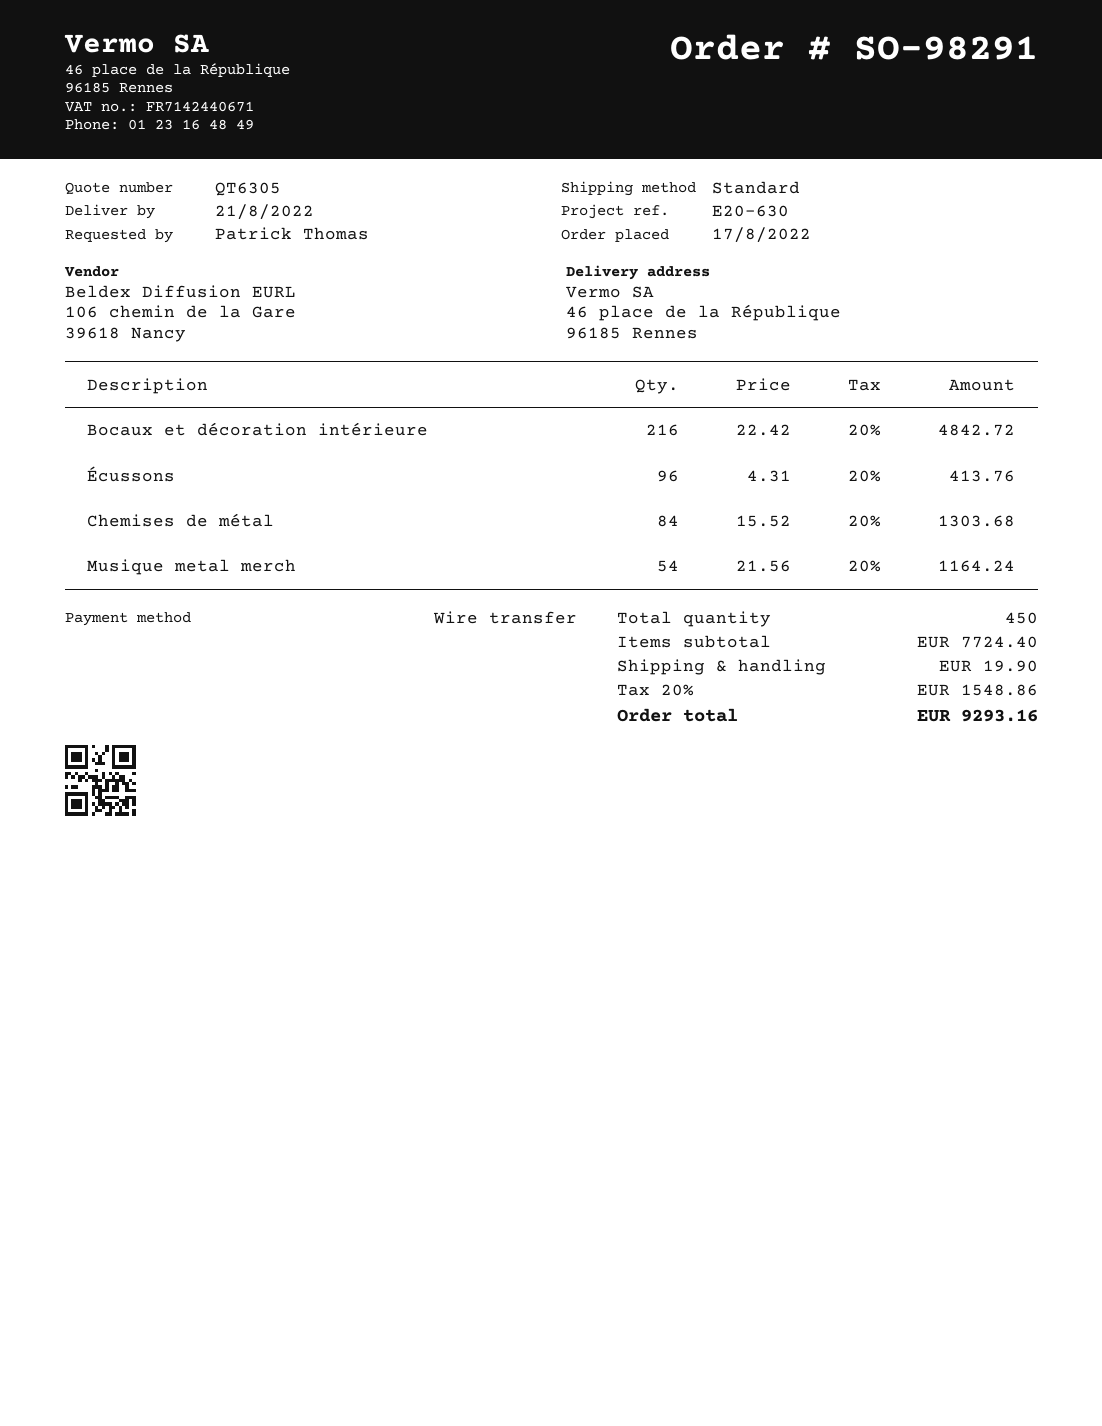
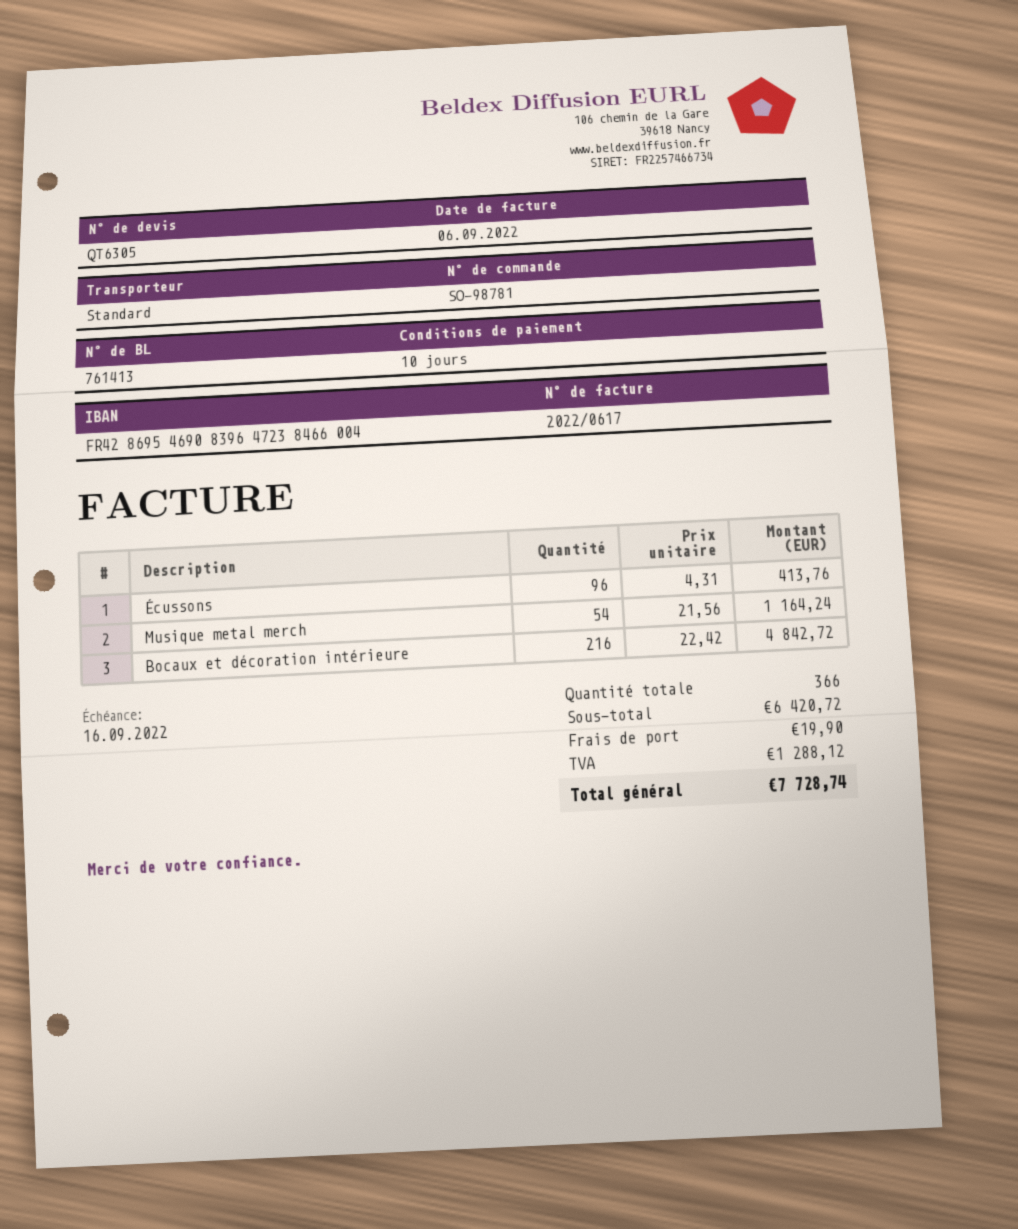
order number: SO-98291 -> SO-98781
Chemises de métal: 84 x 15.52 = 1303.68 -> none
total quantity: 450 -> 366
subtotal: 7724.40 -> 6420.72
tax: 1548.86 -> 1288.12
total: 9293.16 -> 7728.74

